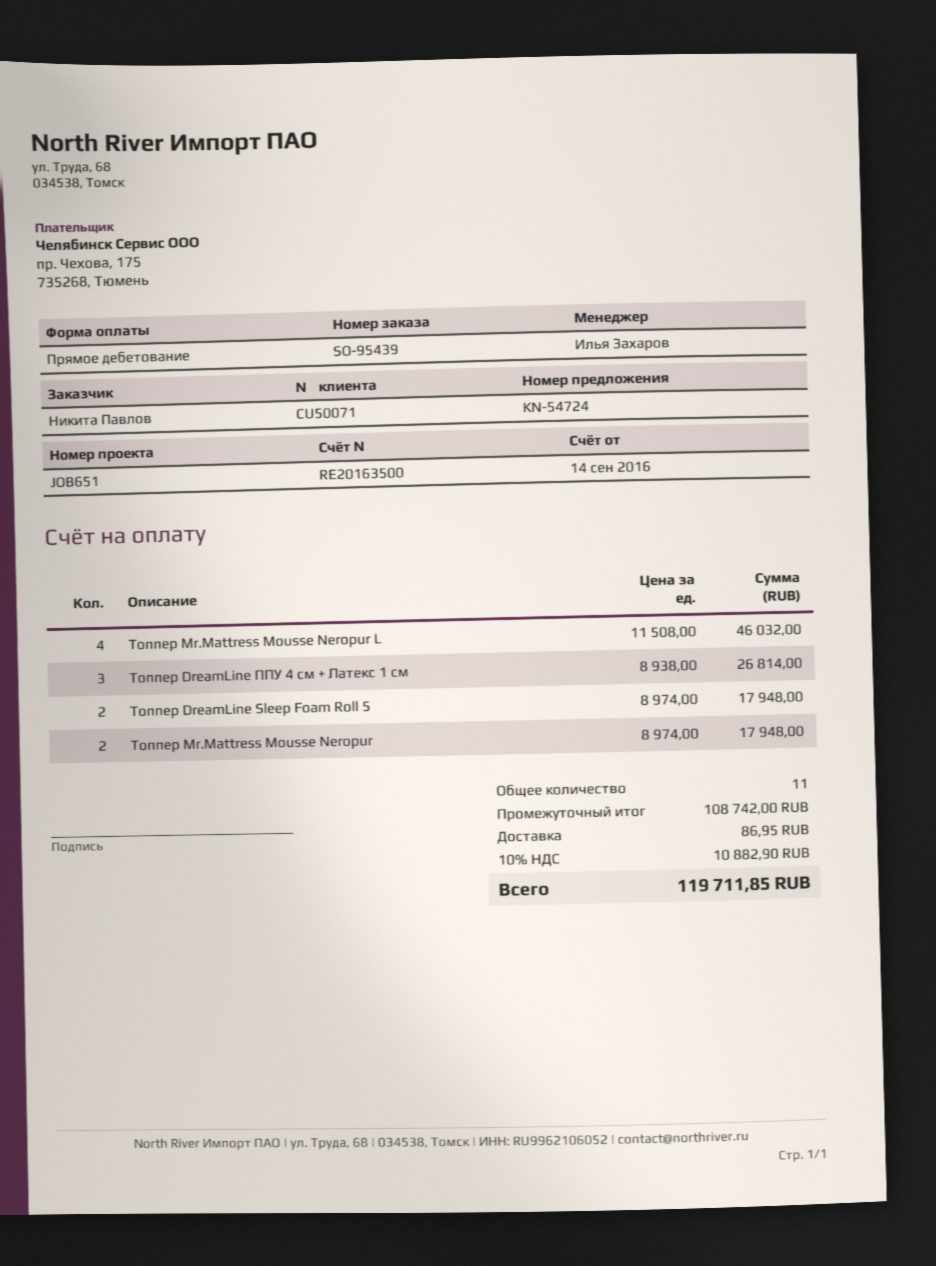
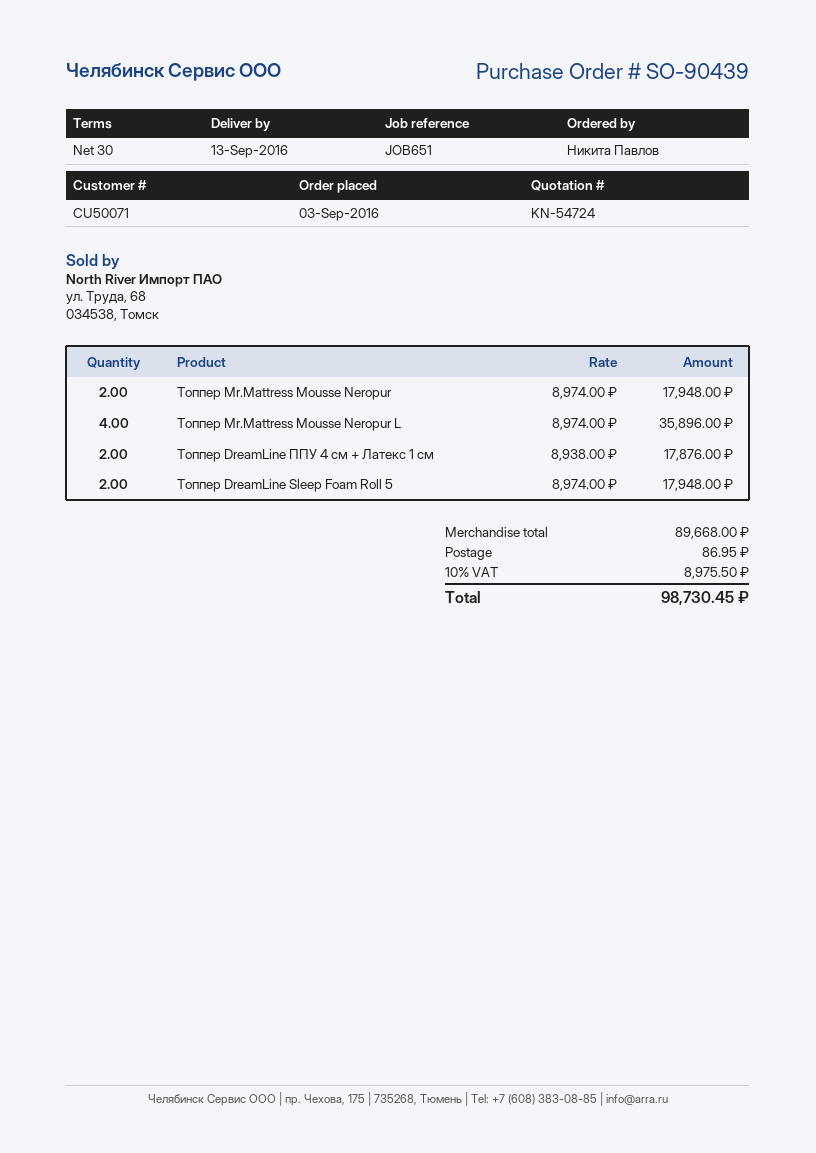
order number: SO-95439 -> SO-90439
Топпер Mr.Mattress Mousse Neropur L: 4 x 11508.00 = 46032.00 -> 4 x 8974.00 = 35896.00
Топпер DreamLine ППУ 4 см + Латекс 1 см: 3 x 8938.00 = 26814.00 -> 2 x 8938.00 = 17876.00
subtotal: 108742.00 -> 89668.00
tax: 10% = 10882.90 -> 10% = 8975.50
total: 119711.85 -> 98730.45

